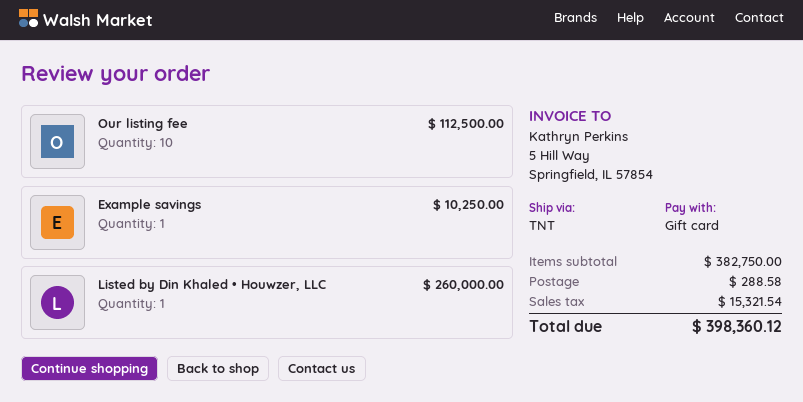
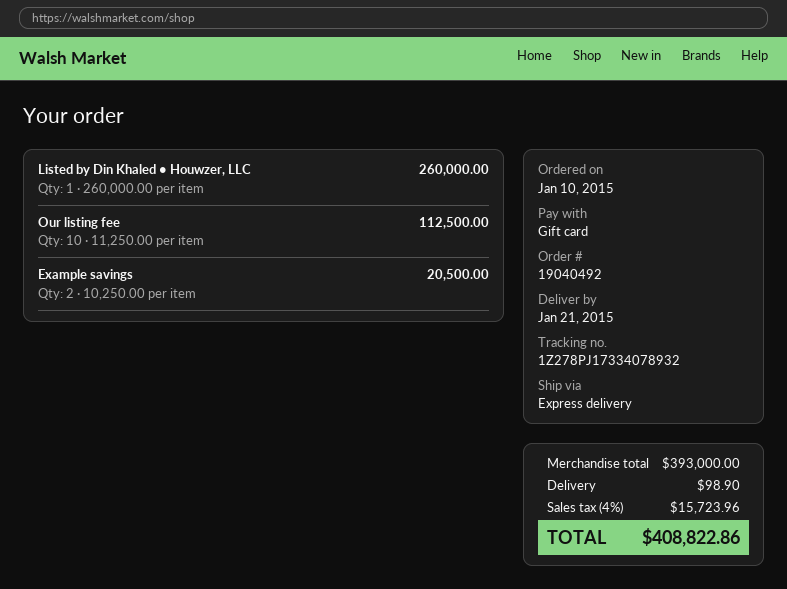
shipping method: TNT -> express
Example savings: 1 for 10250.00 -> 2 for 20500.00
subtotal: 382750.00 -> 393000.00
shipping: 288.58 -> 98.90
tax: 15321.54 -> 15723.96
total: 398360.12 -> 408822.86

